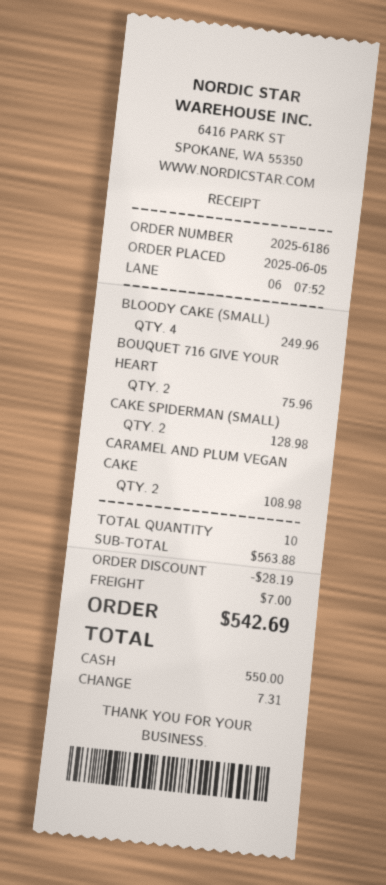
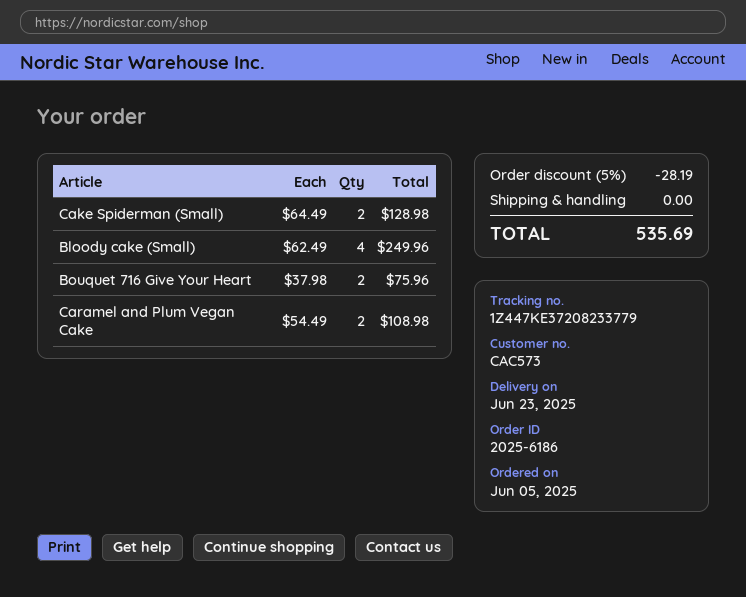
shipping: 7.00 -> 0.00
total: 542.69 -> 535.69

